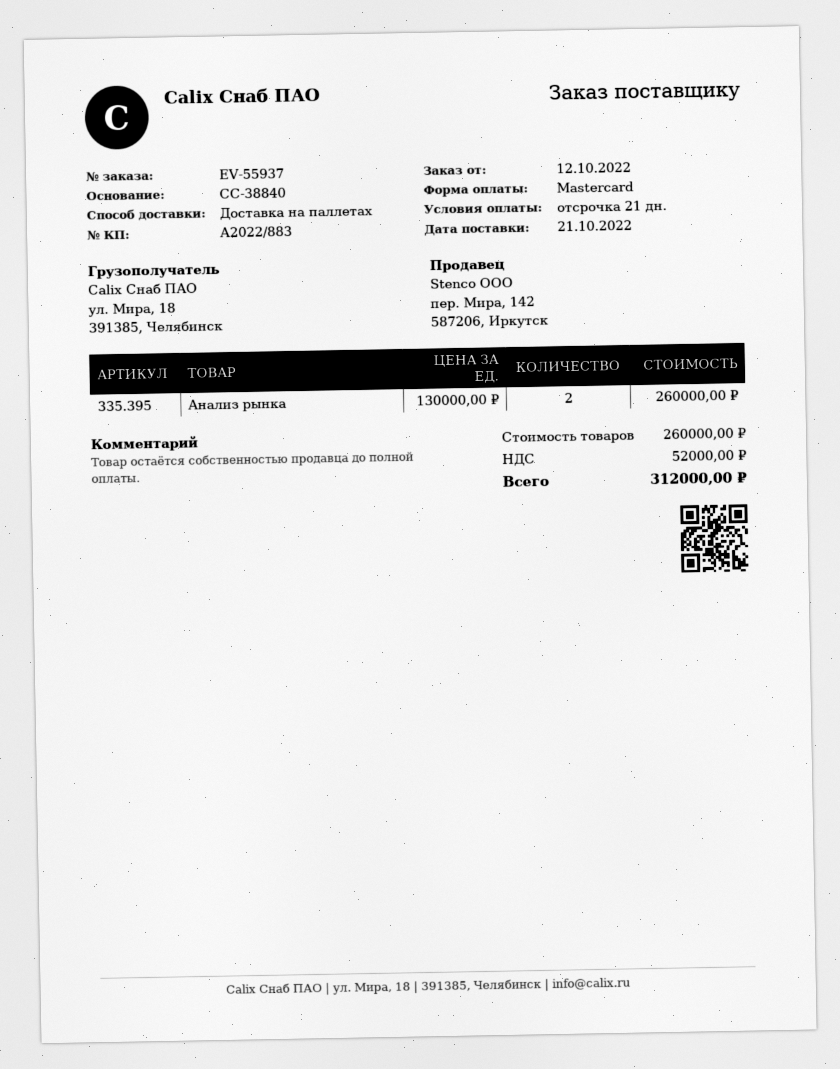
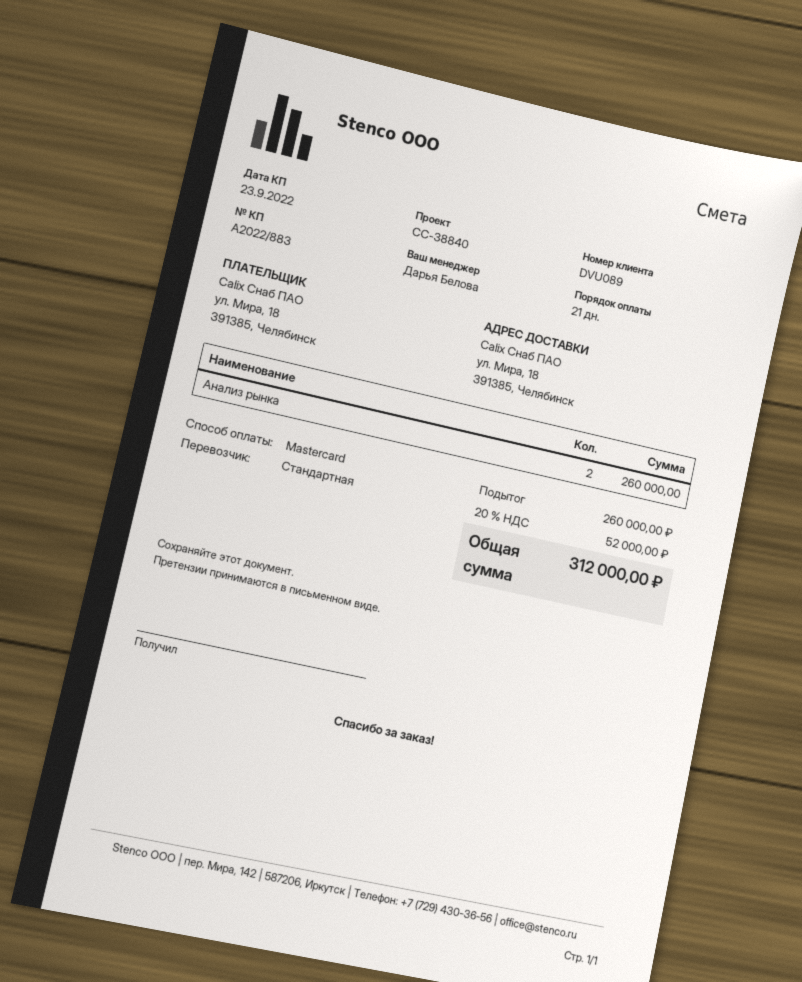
shipping method: pallet freight -> standard

